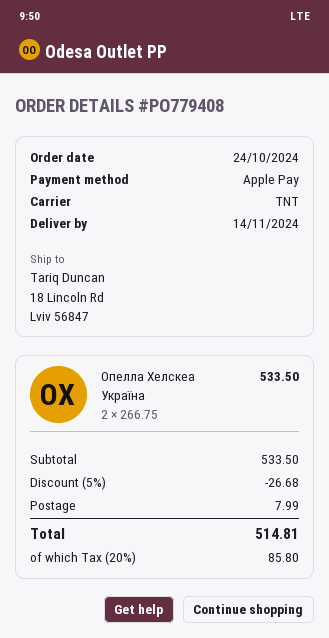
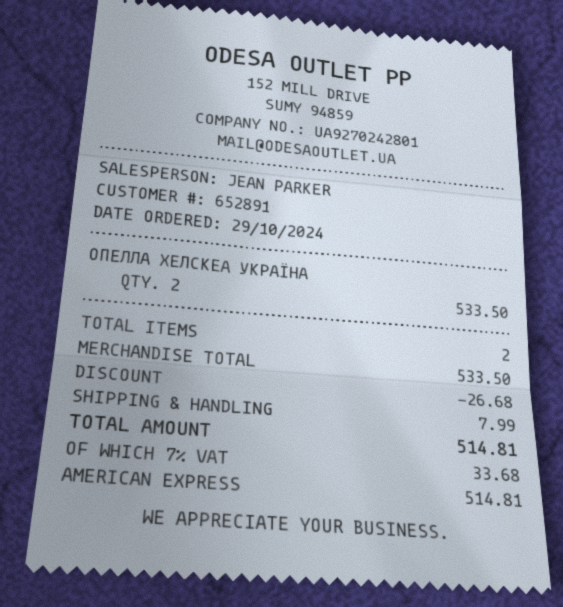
order date: 2024-10-24 -> 2024-10-29
payment method: Apple Pay -> American Express
tax: 20% = 85.80 -> 7% = 33.68

